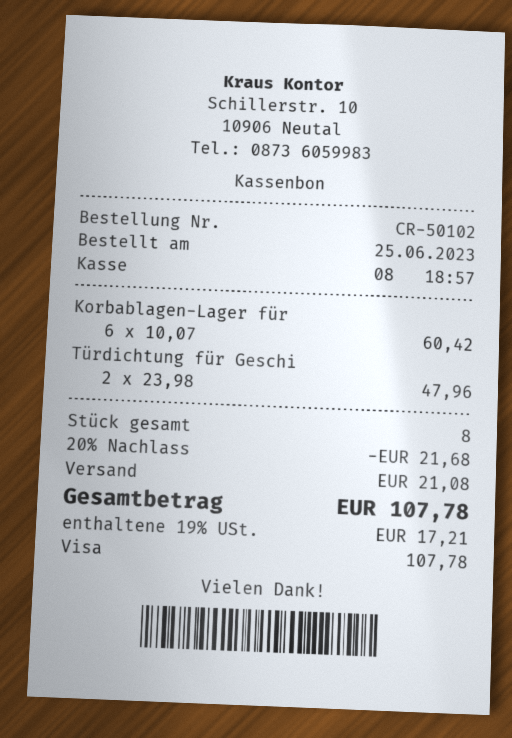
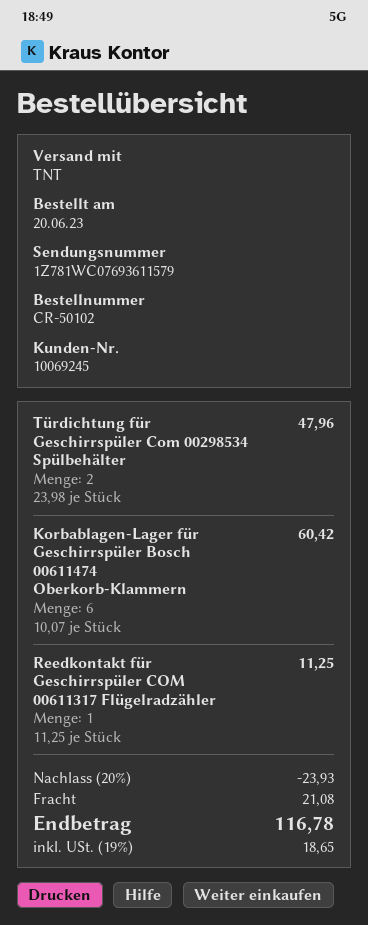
order date: 2023-06-25 -> 2023-06-20
Reedkontakt für Geschirrspüler COM 00611317 Flügelradzähler: none -> 1 x 11.25 = 11.25
discount: 20% = 21.68 -> 20% = 23.93
tax: 19% = 17.21 -> 19% = 18.65
total: 107.78 -> 116.78

